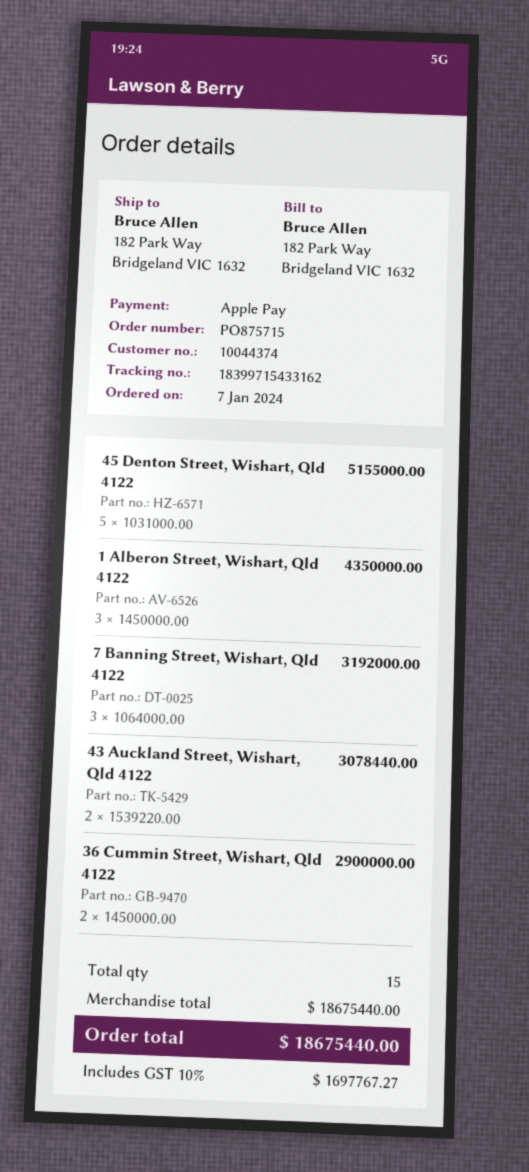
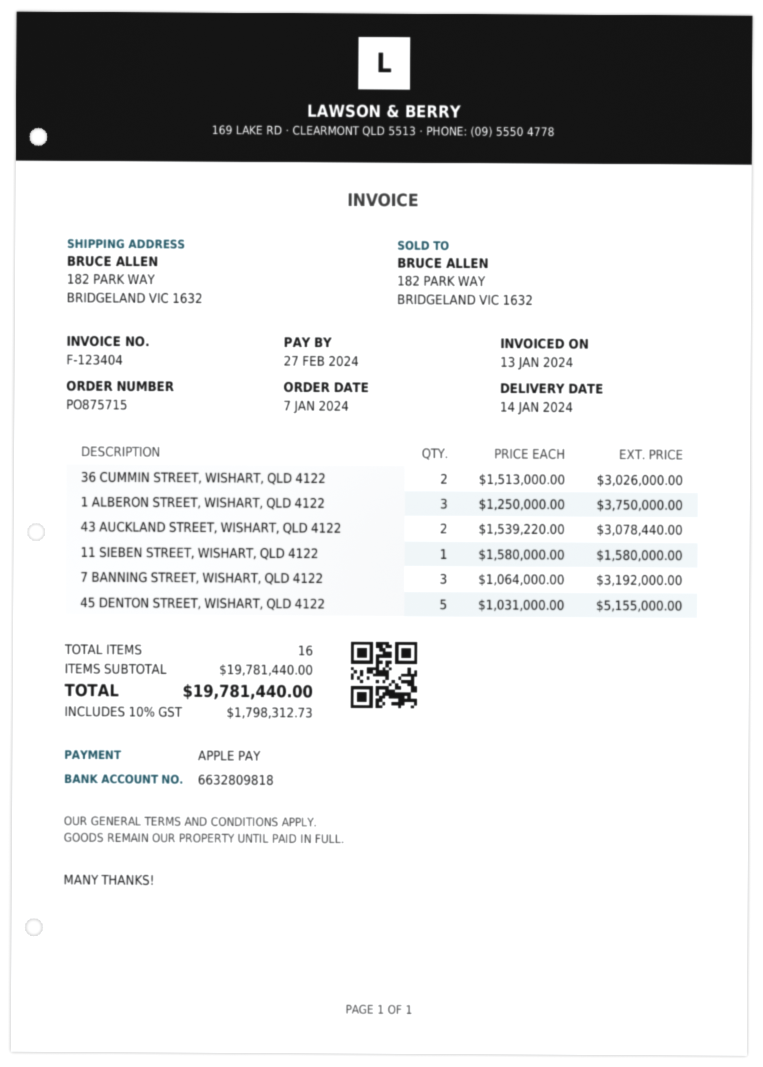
1 Alberon Street, Wishart, Qld 4122: 3 x 1450000.00 = 4350000.00 -> 3 x 1250000.00 = 3750000.00
36 Cummin Street, Wishart, Qld 4122: 2 x 1450000.00 = 2900000.00 -> 2 x 1513000.00 = 3026000.00
11 SIEBEN STREET, WISHART, QLD 4122: none -> 1 x 1580000.00 = 1580000.00
total quantity: 15 -> 16
subtotal: 18675440.00 -> 19781440.00
tax: 10% = 1697767.27 -> 10% = 1798312.73
total: 18675440.00 -> 19781440.00

